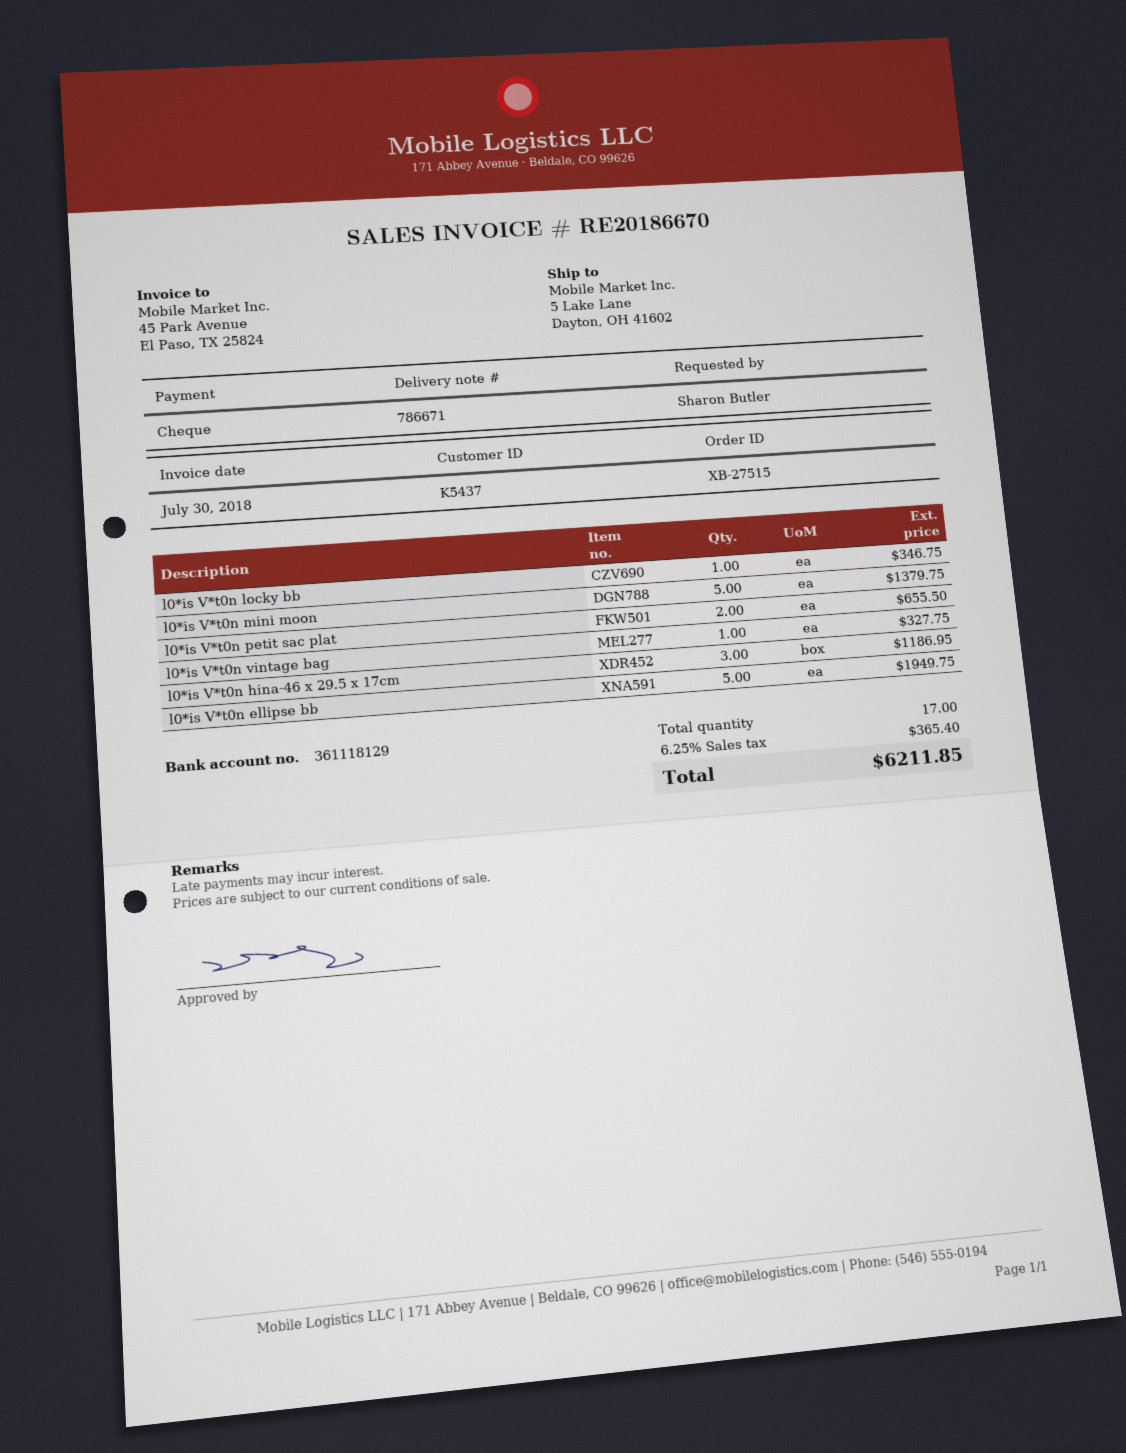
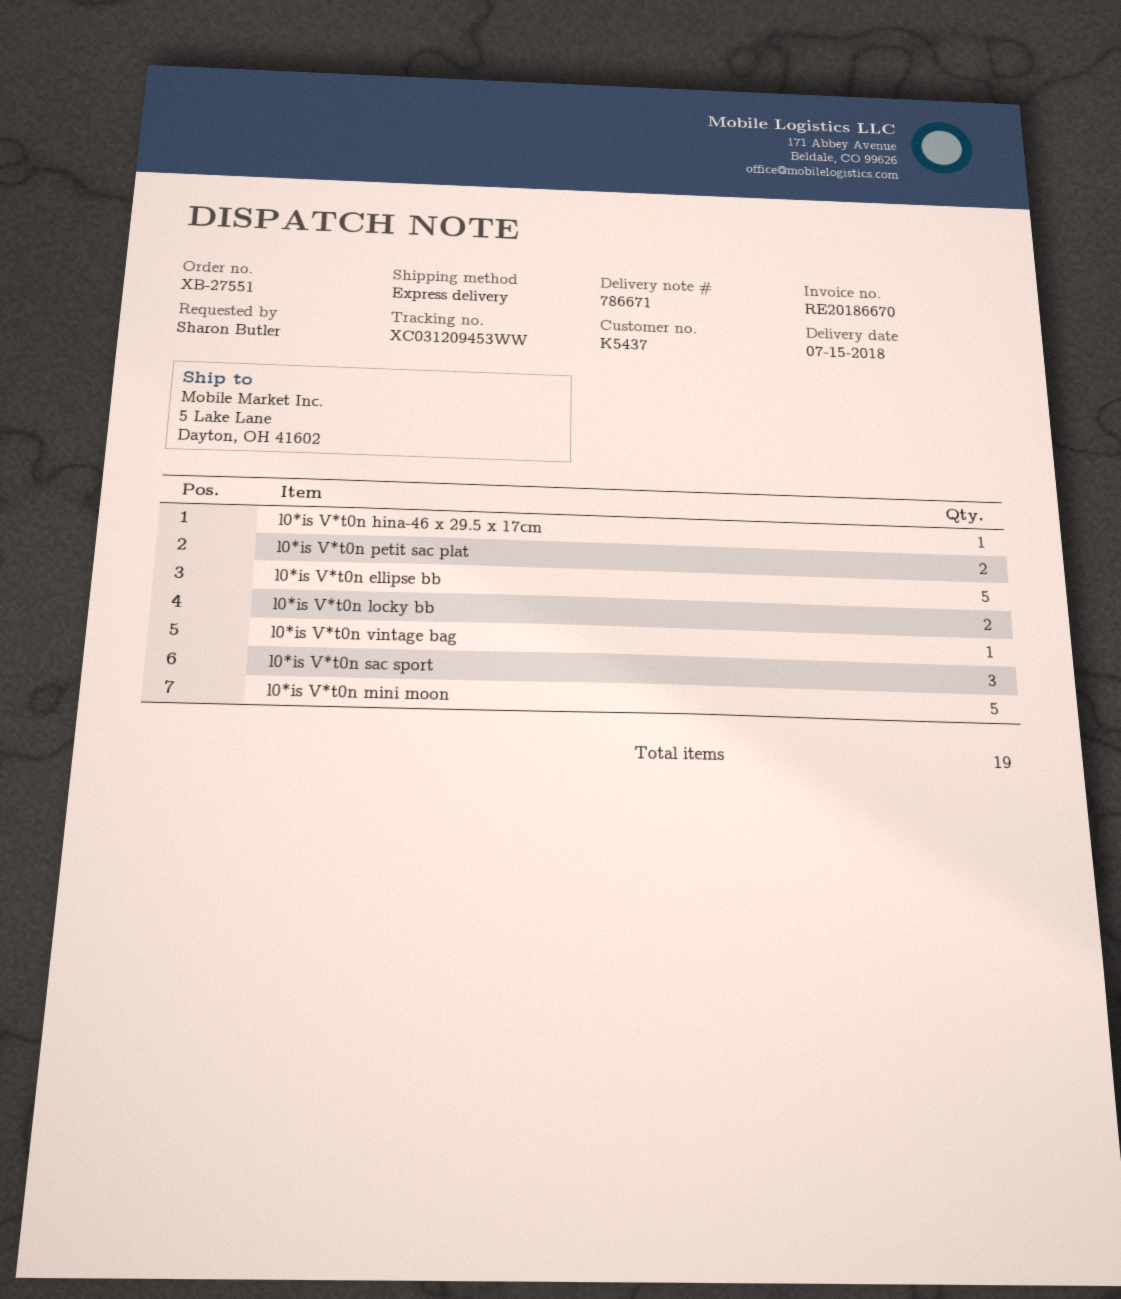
order number: XB-27515 -> XB-27551
l0*is V*t0n locky bb: 1 -> 2
l0*is V*t0n hina-46 x 29.5 x 17cm: 3 -> 1
l0*is V*t0n sac sport: none -> 3
total quantity: 17 -> 19

